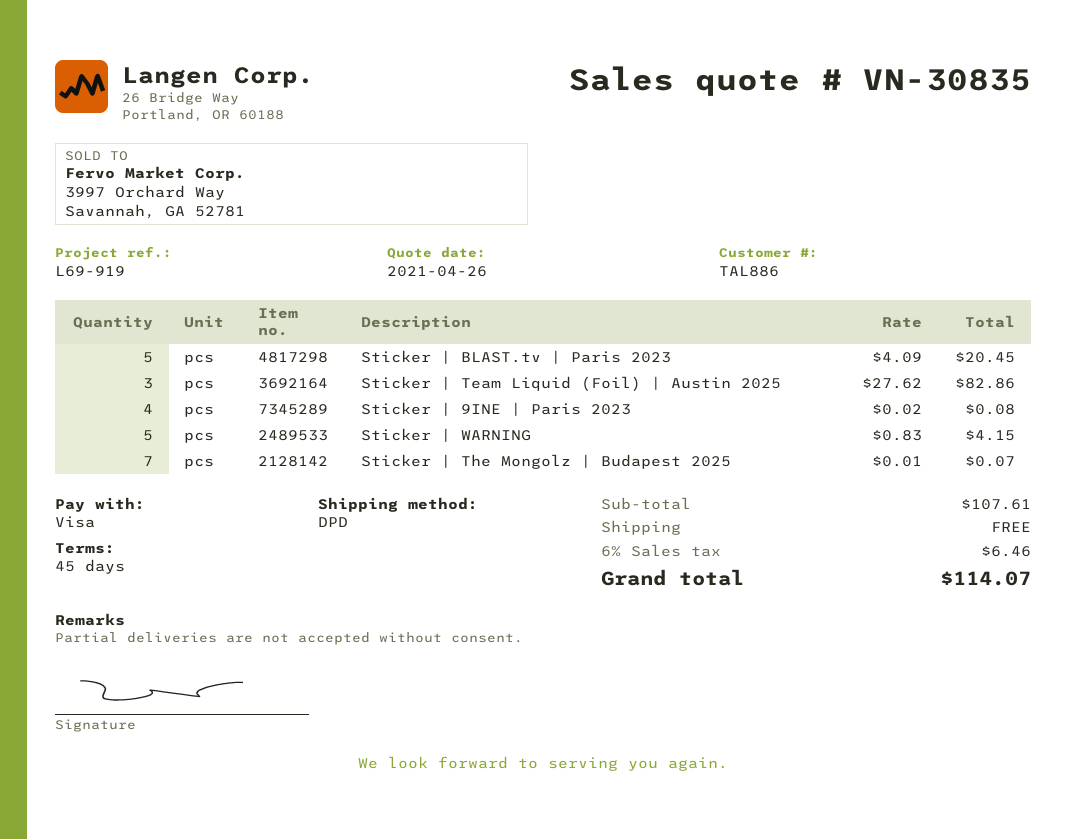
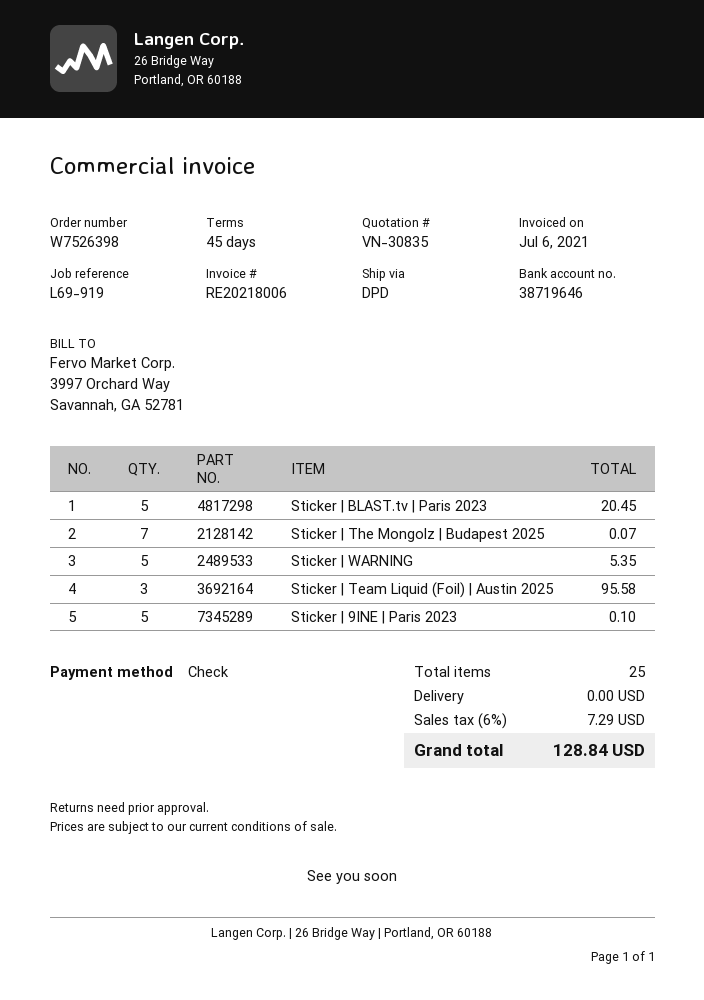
payment method: Visa -> cheque
Sticker | Team Liquid (Foil) | Austin 2025: 3 for 82.86 -> 3 for 95.58
Sticker | 9INE | Paris 2023: 4 for 0.08 -> 5 for 0.10
Sticker | WARNING: 5 for 4.15 -> 5 for 5.35
tax: 6% = 6.46 -> 6% = 7.29
total: 114.07 -> 128.84

